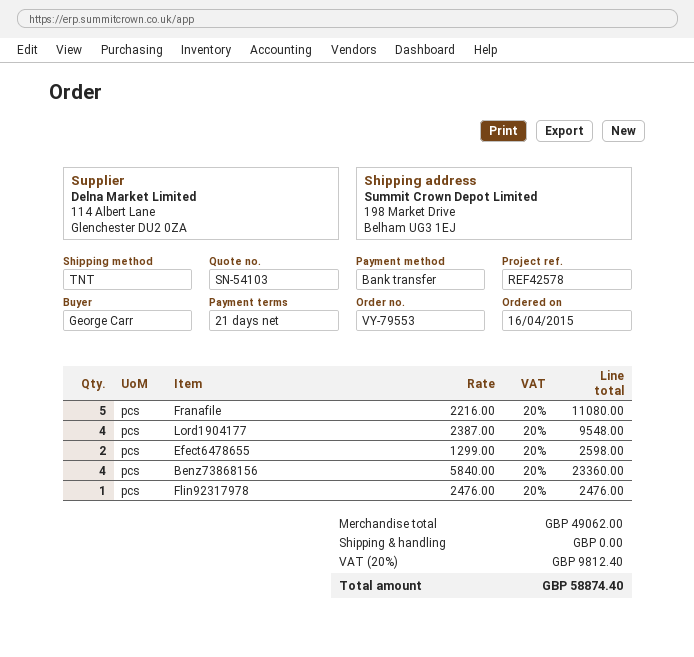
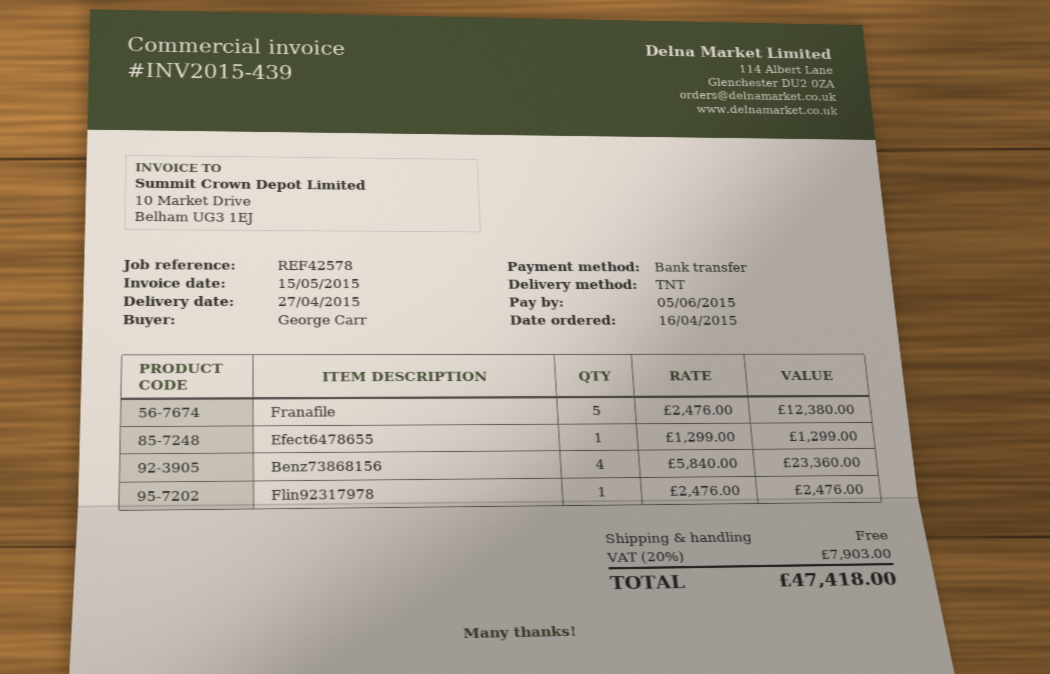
Franafile: 5 x 2216.00 = 11080.00 -> 5 x 2476.00 = 12380.00
Lord1904177: 4 x 2387.00 = 9548.00 -> none
Efect6478655: 2 x 1299.00 = 2598.00 -> 1 x 1299.00 = 1299.00
tax: 20% = 9812.40 -> 20% = 7903.00
total: 58874.40 -> 47418.00

